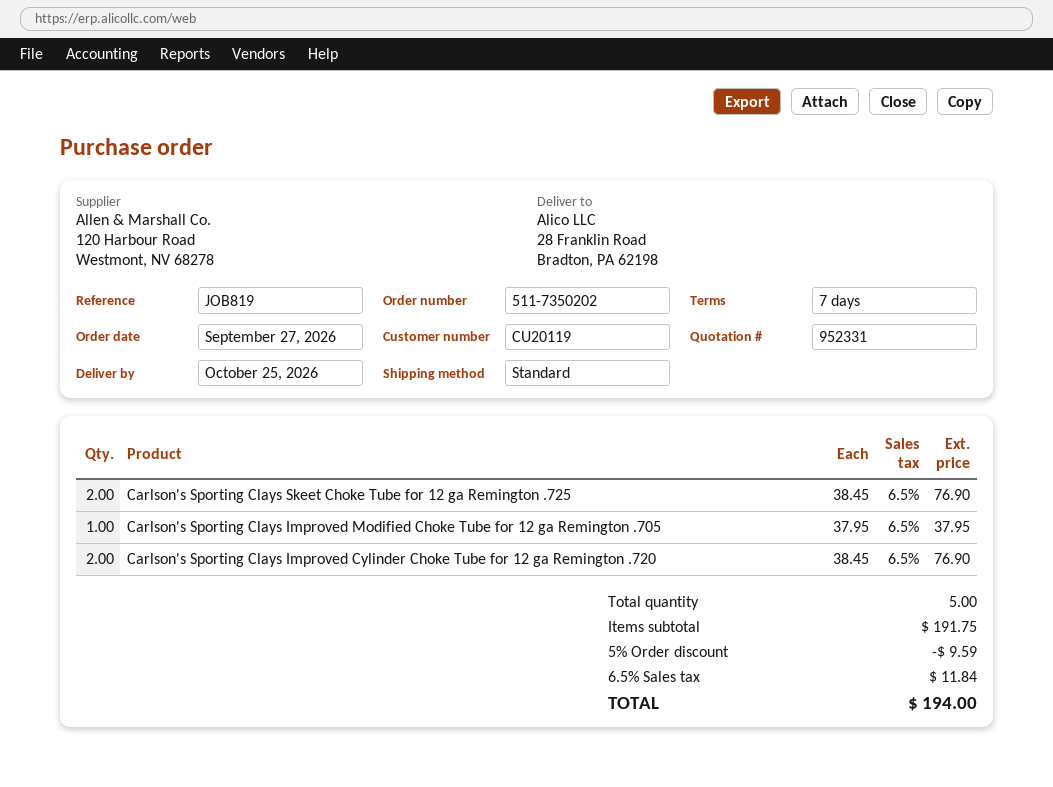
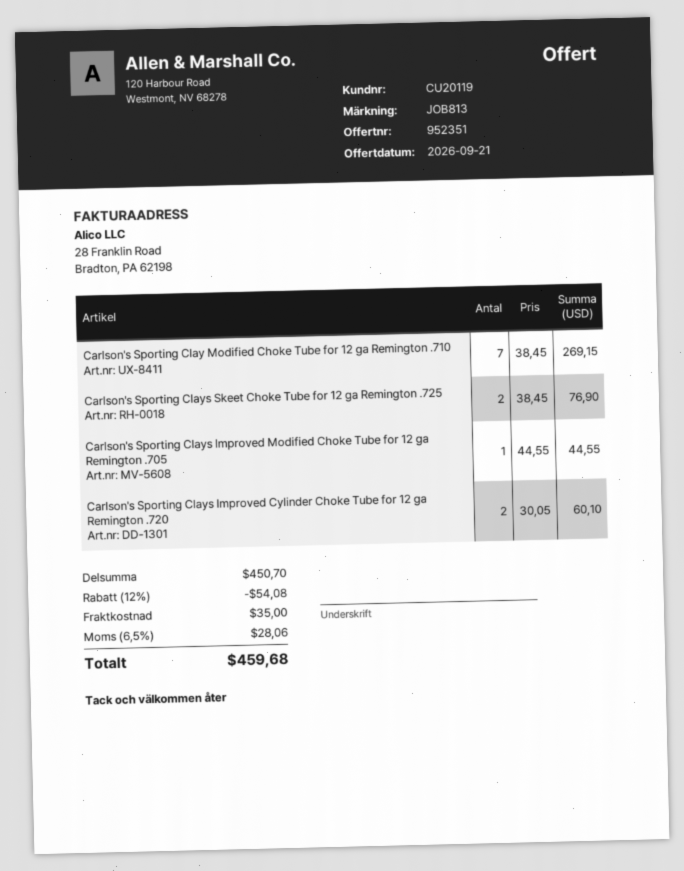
quote number: 952331 -> 952351
reference: JOB819 -> JOB813
Carlson's Sporting Clays Improved Modified Choke Tube for 12 ga Remington .705: 1 x 37.95 = 37.95 -> 1 x 44.55 = 44.55
Carlson's Sporting Clays Improved Cylinder Choke Tube for 12 ga Remington .720: 2 x 38.45 = 76.90 -> 2 x 30.05 = 60.10
Carlson's Sporting Clay Modified Choke Tube for 12 ga Remington .710: none -> 7 x 38.45 = 269.15
subtotal: 191.75 -> 450.70
discount: 5% = 9.59 -> 12% = 54.08
shipping: none -> 35.00
tax: 6.5% = 11.84 -> 6.5% = 28.06
total: 194.00 -> 459.68

